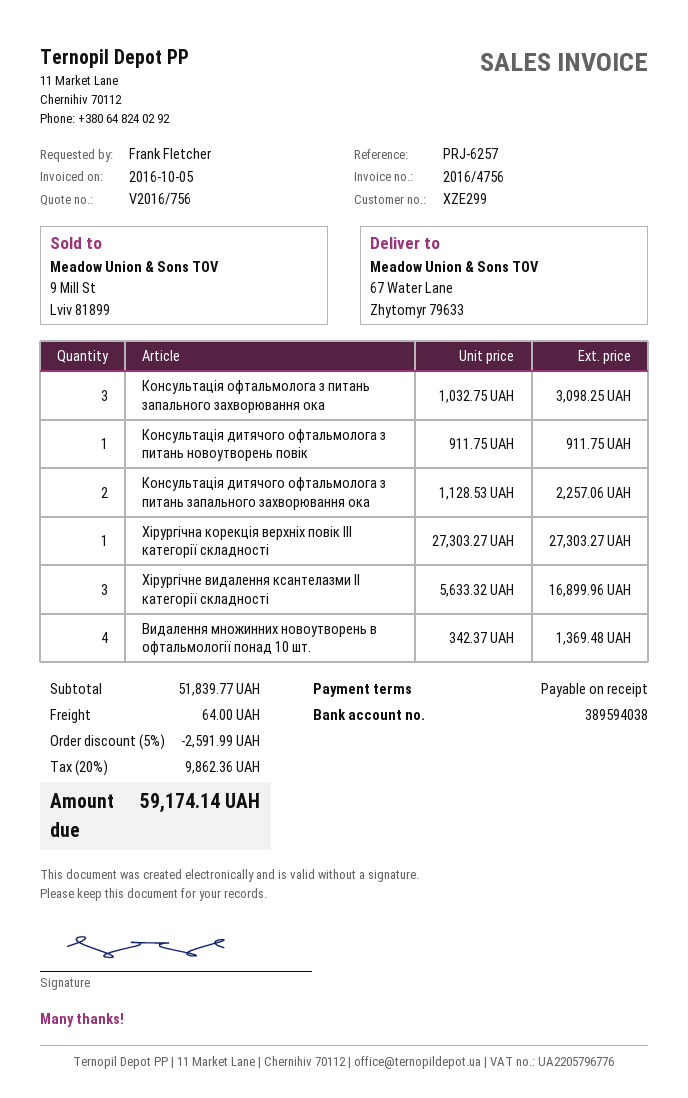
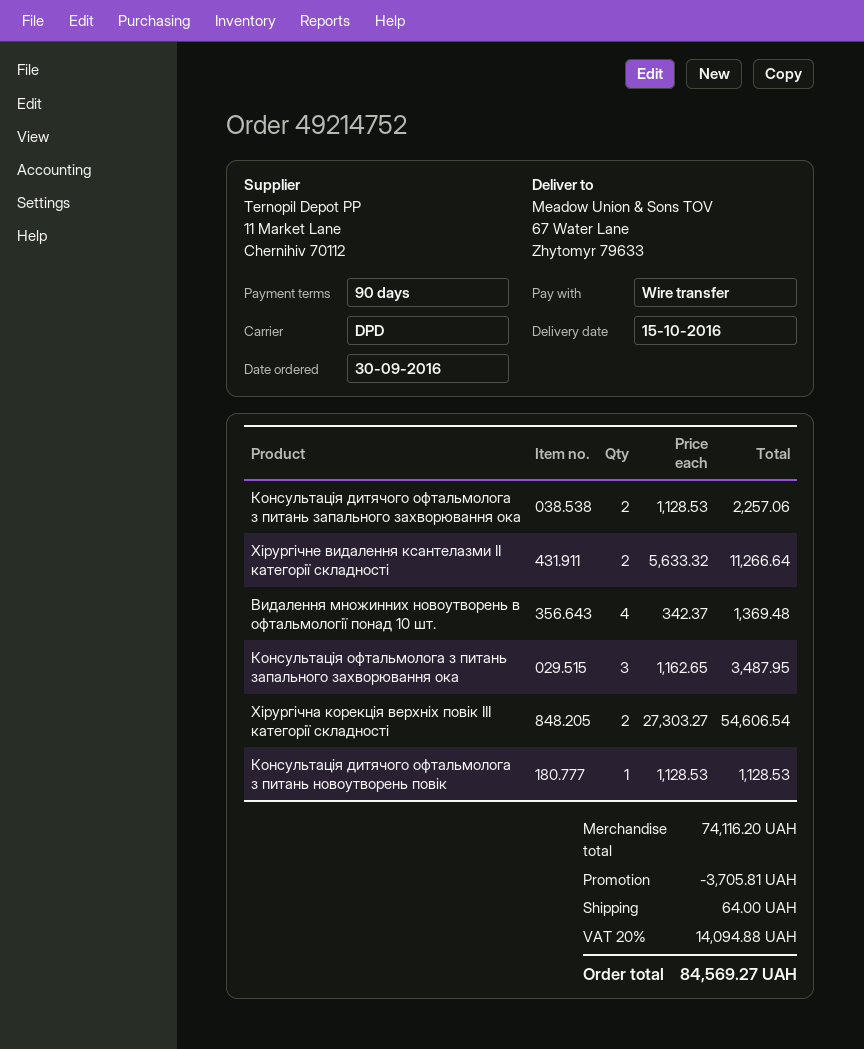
payment terms: on receipt -> 90 days
Консультація офтальмолога з питань запального захворювання ока: 3 x 1032.75 = 3098.25 -> 3 x 1162.65 = 3487.95
Консультація дитячого офтальмолога з питань новоутворень повік: 1 x 911.75 = 911.75 -> 1 x 1128.53 = 1128.53
Хірургічна корекція верхніх повік ІІІ категорії складності: 1 x 27303.27 = 27303.27 -> 2 x 27303.27 = 54606.54
Хірургічне видалення ксантелазми II категорії складності: 3 x 5633.32 = 16899.96 -> 2 x 5633.32 = 11266.64
subtotal: 51839.77 -> 74116.20
discount: 2591.99 -> 3705.81
tax: 20% = 9862.36 -> 20% = 14094.88
total: 59174.14 -> 84569.27

